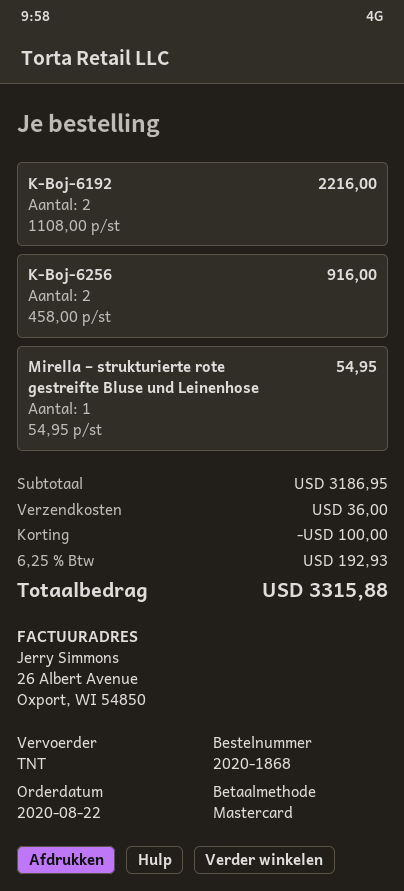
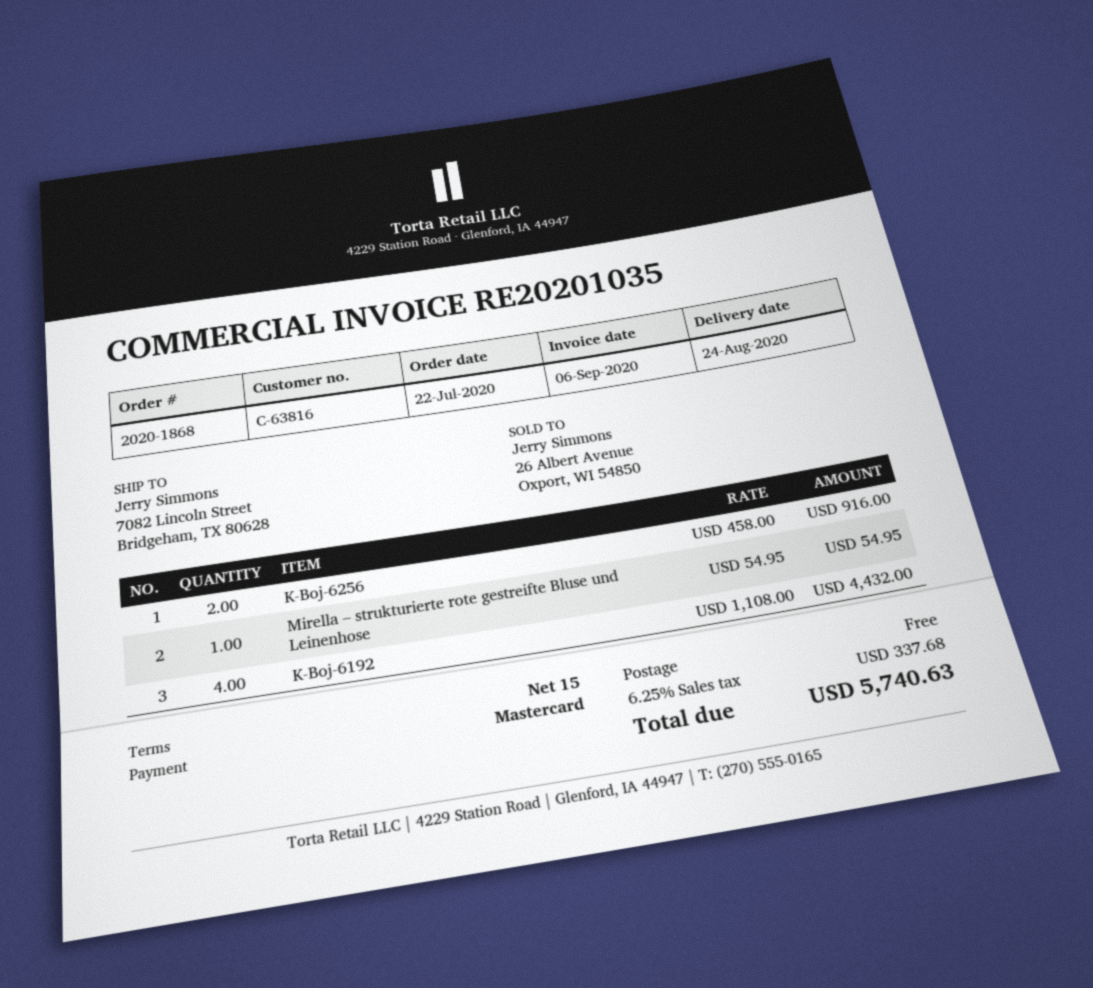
order date: 2020-08-22 -> 2020-07-22
K-Boj-6192: 2 x 1108.00 = 2216.00 -> 4 x 1108.00 = 4432.00
discount: 100.00 -> none
shipping: 36.00 -> 0.00
tax: 6.25% = 192.93 -> 6.25% = 337.68
total: 3315.88 -> 5740.63

